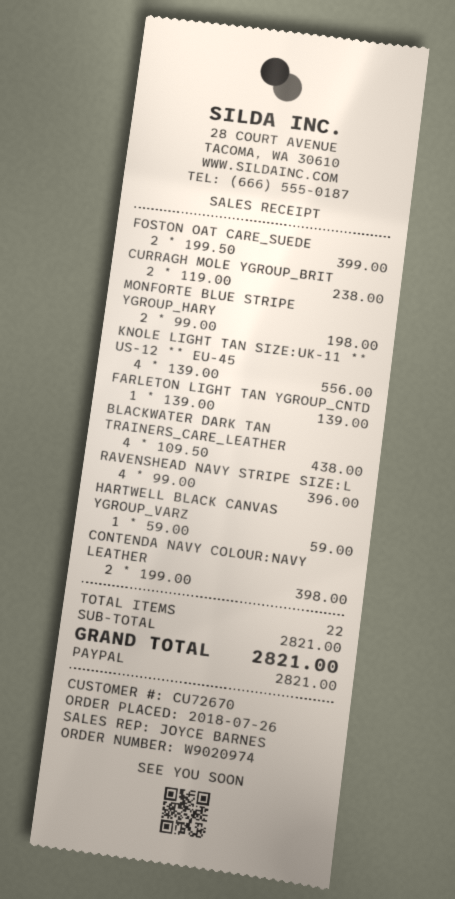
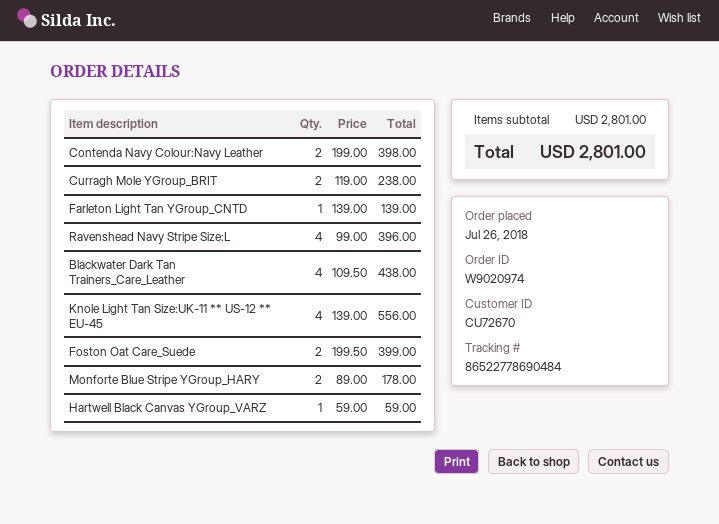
MONFORTE BLUE STRIPE YGROUP_HARY: 2 x 99.00 = 198.00 -> 2 x 89.00 = 178.00
subtotal: 2821.00 -> 2801.00
total: 2821.00 -> 2801.00

